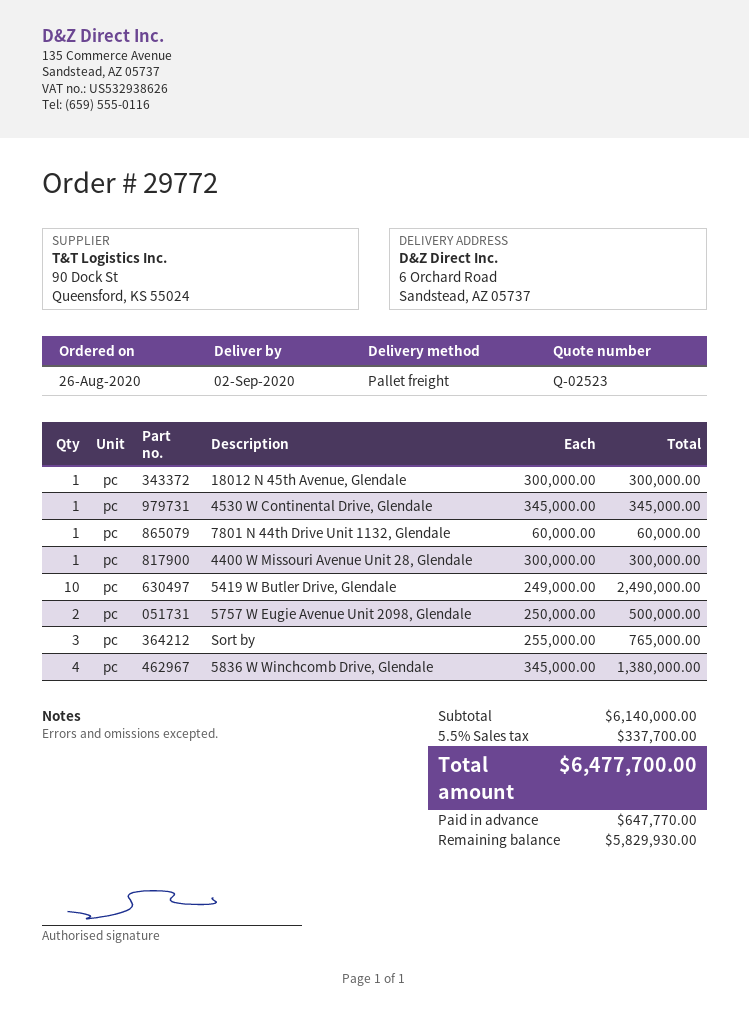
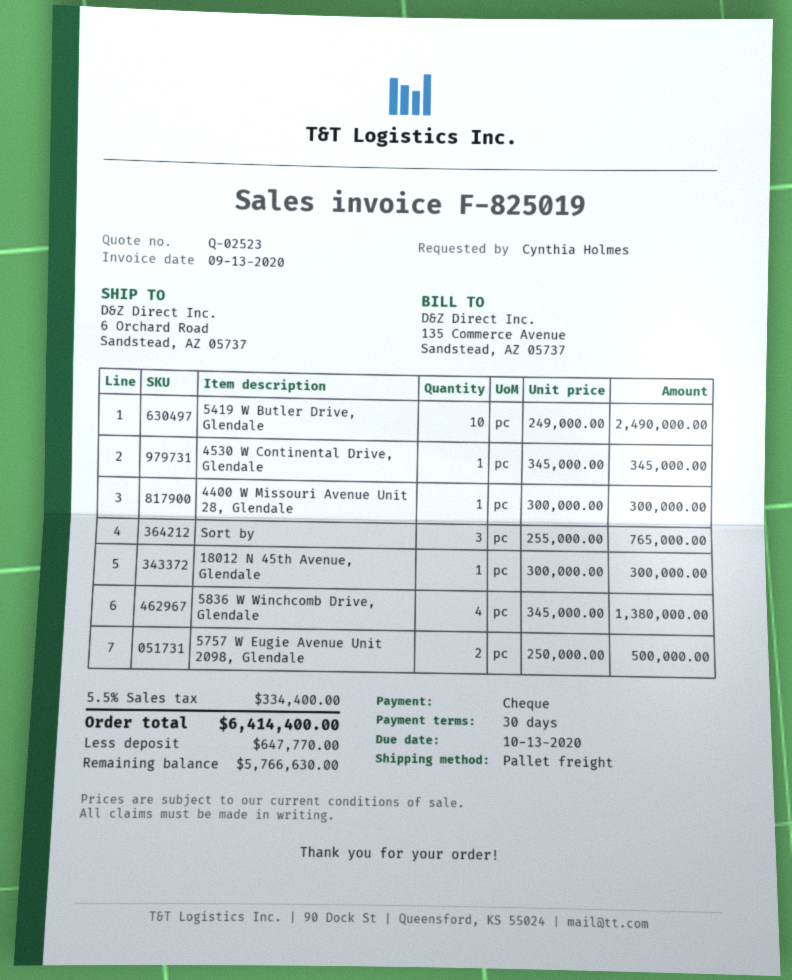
7801 N 44th Drive Unit 1132, Glendale: 1 x 60000.00 = 60000.00 -> none
tax: 5.5% = 337700.00 -> 5.5% = 334400.00
total: 6477700.00 -> 6414400.00
balance: 5829930.00 -> 5766630.00

